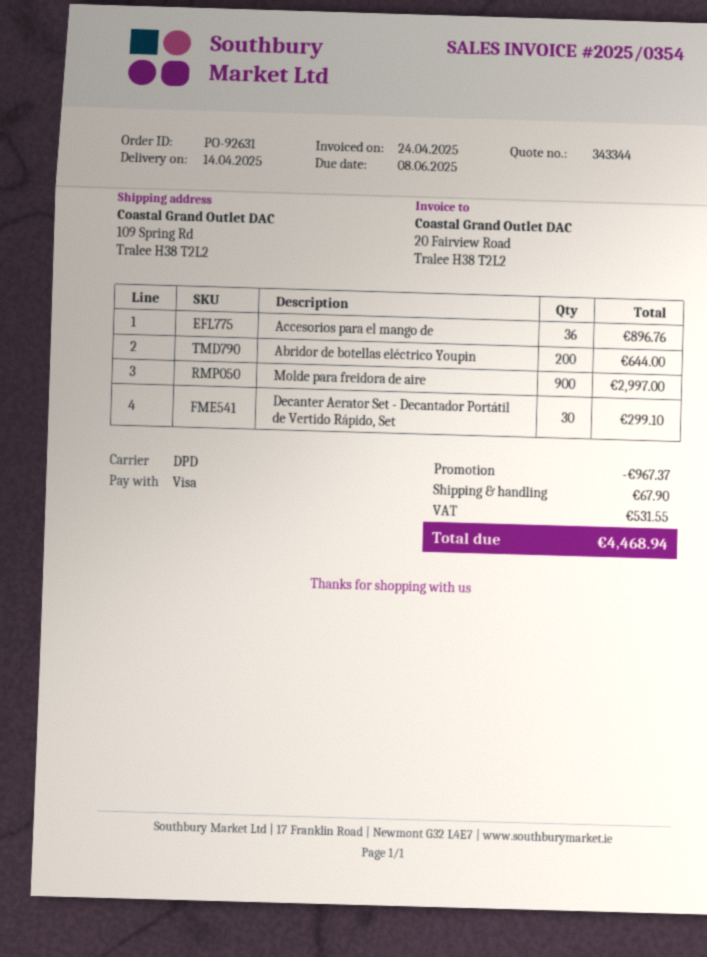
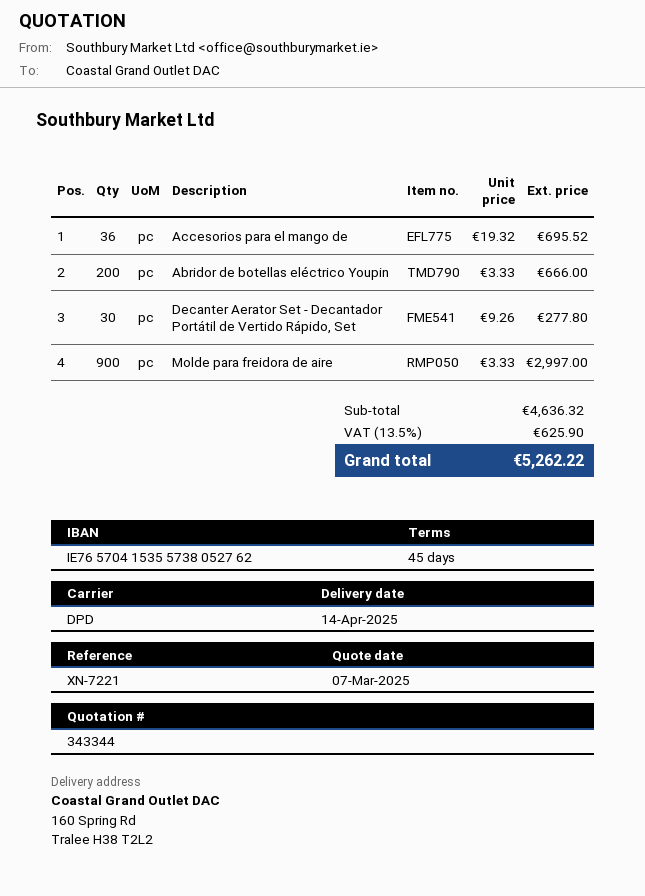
ship to: 109 Spring Rd, Tralee H38 T2L2 -> 160 Spring Rd, Tralee H38 T2L2
Accesorios para el mango de: 36 for 896.76 -> 36 for 695.52
Abridor de botellas eléctrico Youpin: 200 for 644.00 -> 200 for 666.00
Decanter Aerator Set - Decantador Portátil de Vertido Rápido, Set: 30 for 299.10 -> 30 for 277.80
discount: 967.37 -> none
shipping: 67.90 -> none
tax: 531.55 -> 625.90
total: 4468.94 -> 5262.22

